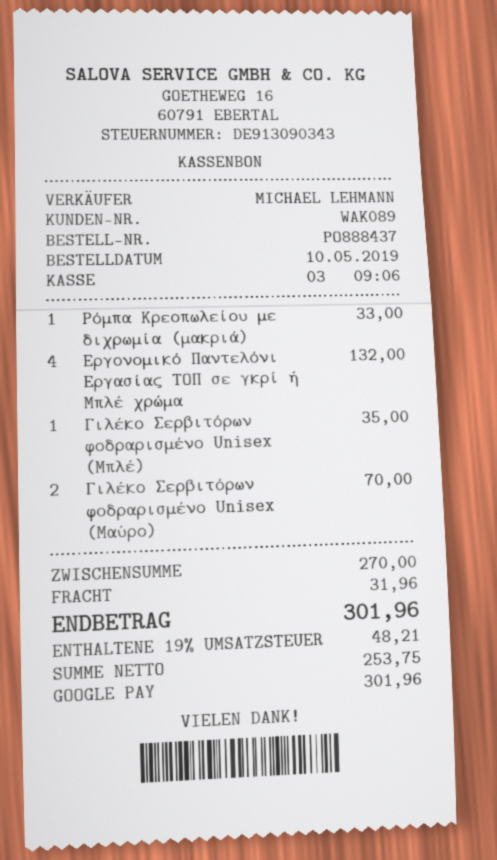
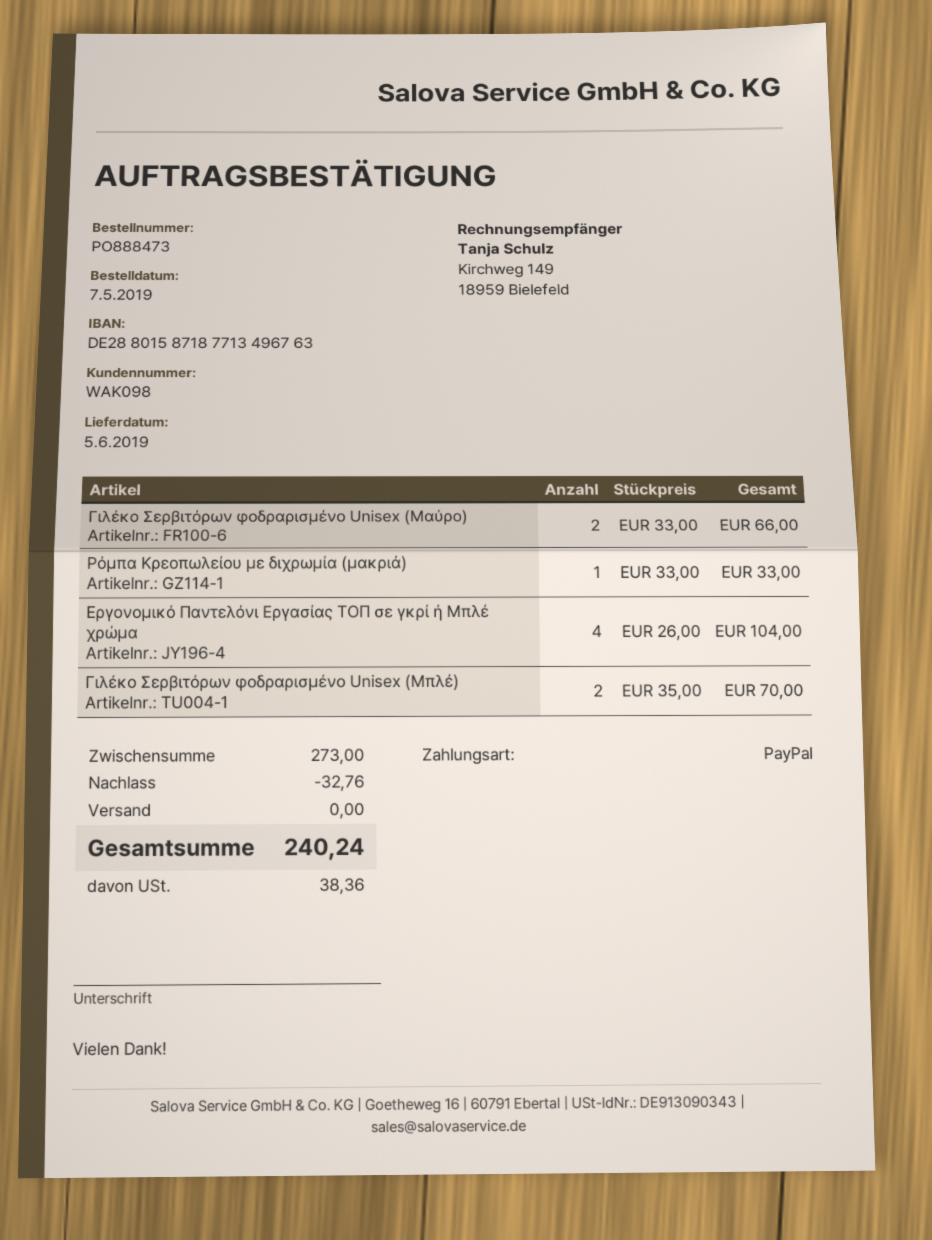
order number: PO888437 -> PO888473
order date: 2019-05-10 -> 2019-05-07
customer number: WAK089 -> WAK098
payment method: Google Pay -> PayPal
Εργονομικό Παντελόνι Εργασίας ΤΟΠ σε γκρί ή Μπλέ χρώμα: 4 for 132.00 -> 4 for 104.00
Γιλέκο Σερβιτόρων φοδραρισμένο Unisex (Μπλέ): 1 for 35.00 -> 2 for 70.00
Γιλέκο Σερβιτόρων φοδραρισμένο Unisex (Μαύρο): 2 for 70.00 -> 2 for 66.00
subtotal: 270.00 -> 273.00
discount: none -> 32.76
shipping: 31.96 -> 0.00
tax: 48.21 -> 38.36
total: 301.96 -> 240.24

